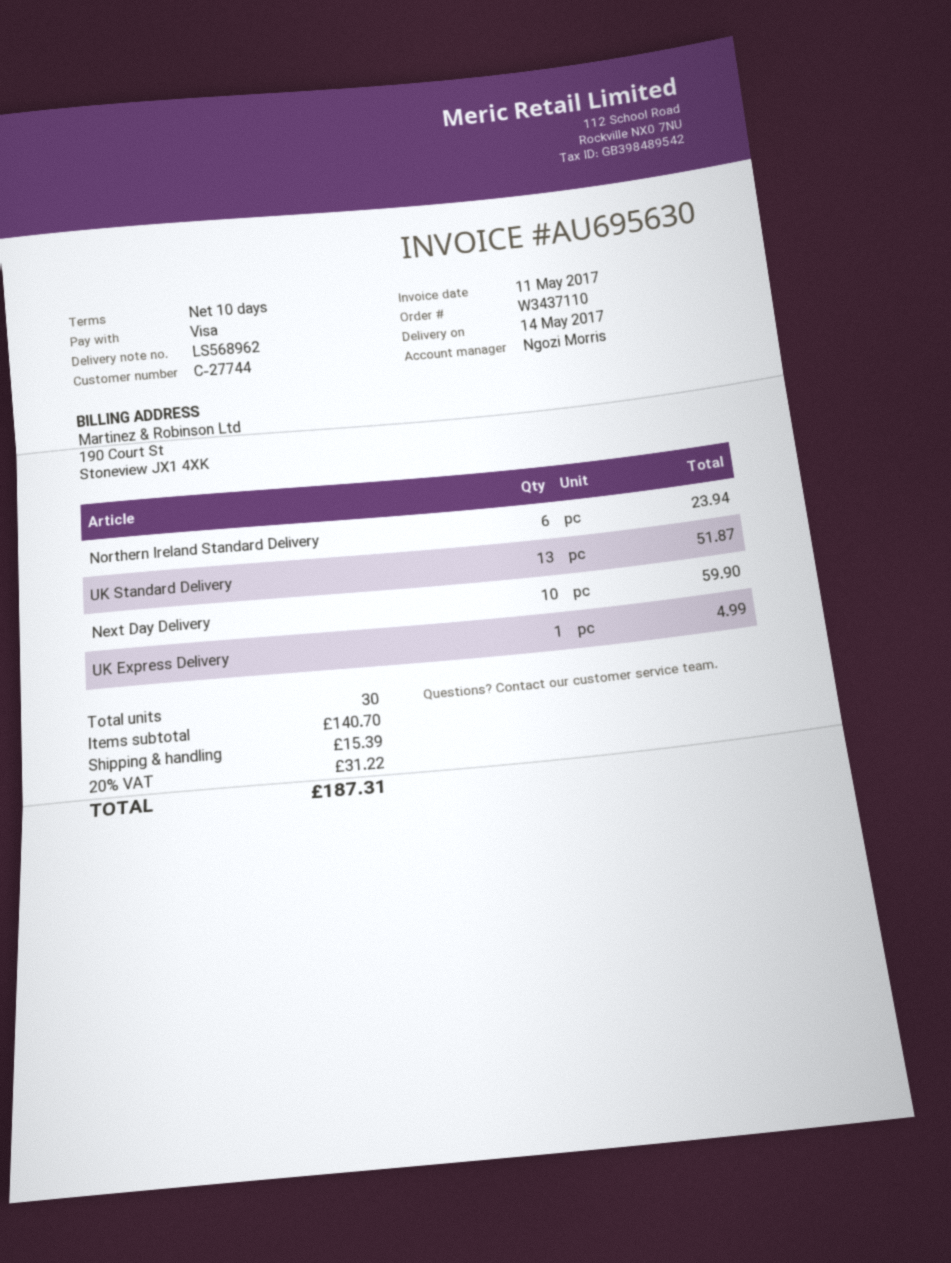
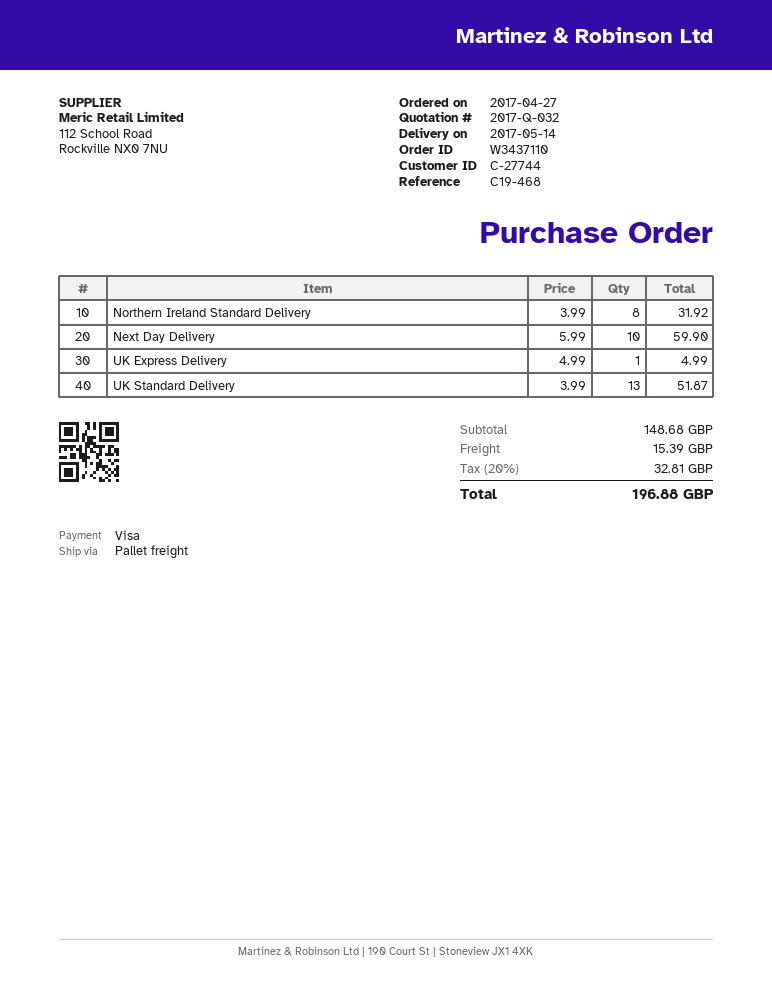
Northern Ireland Standard Delivery: 6 for 23.94 -> 8 for 31.92
subtotal: 140.70 -> 148.68
tax: 20% = 31.22 -> 20% = 32.81
total: 187.31 -> 196.88

